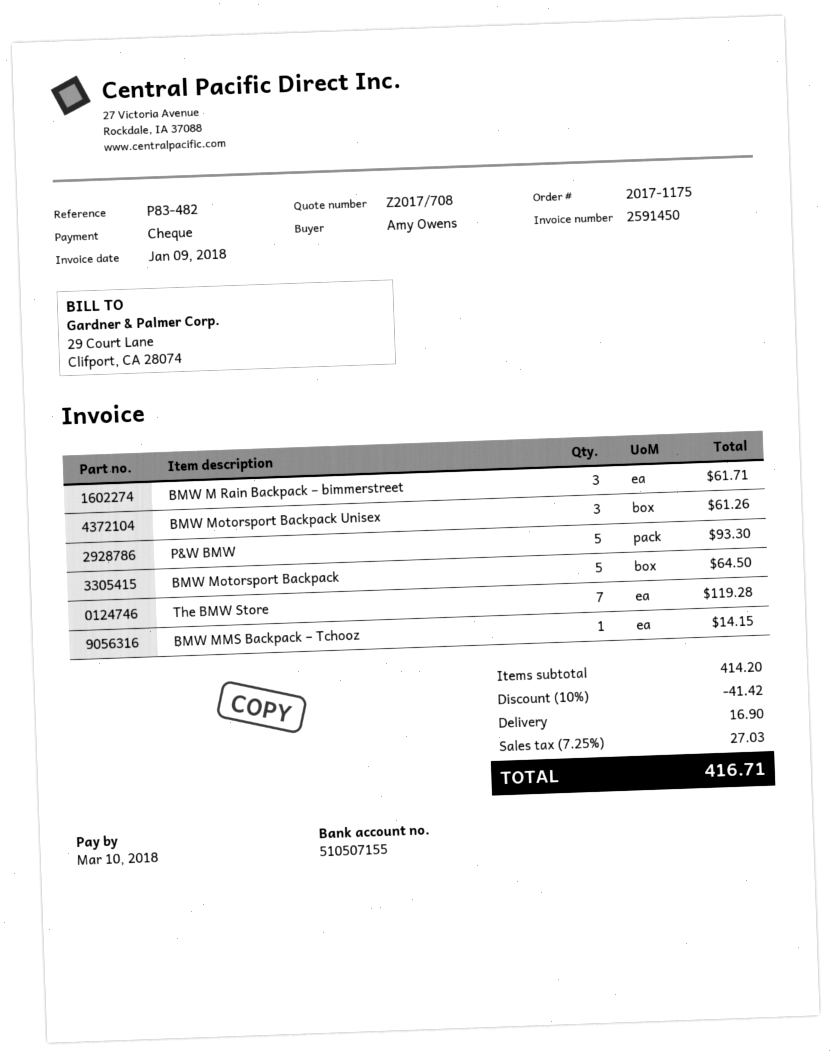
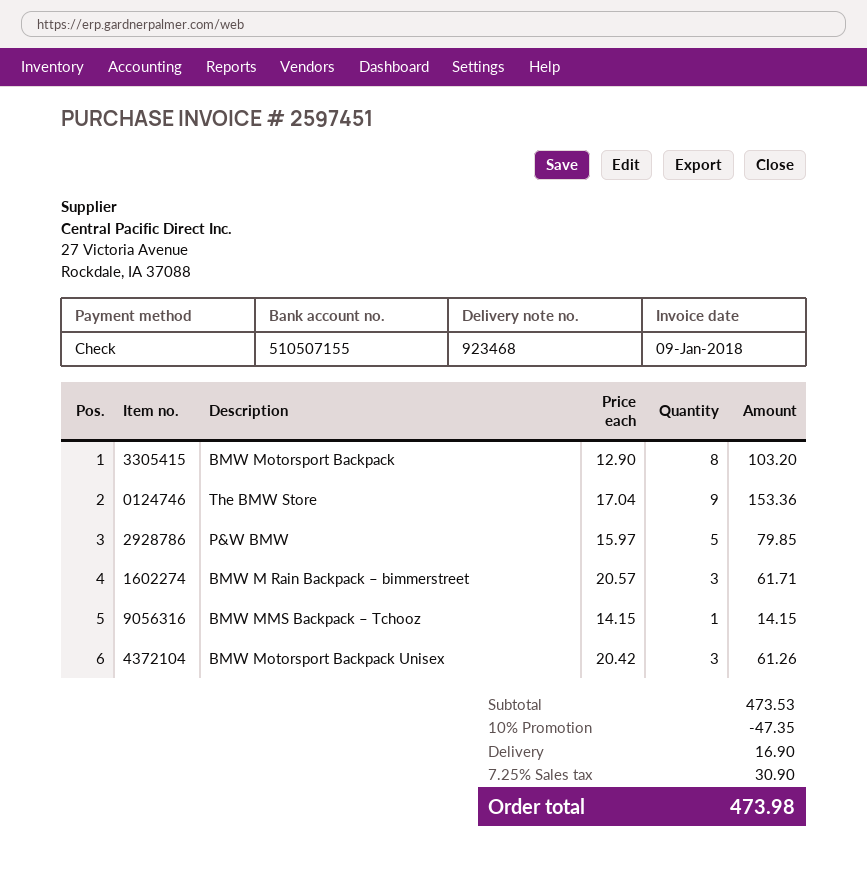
invoice number: 2591450 -> 2597451
P&W BMW: 5 for 93.30 -> 5 for 79.85
BMW Motorsport Backpack: 5 for 64.50 -> 8 for 103.20
The BMW Store: 7 for 119.28 -> 9 for 153.36
subtotal: 414.20 -> 473.53
discount: 10% = 41.42 -> 10% = 47.35
tax: 7.25% = 27.03 -> 7.25% = 30.90
total: 416.71 -> 473.98

